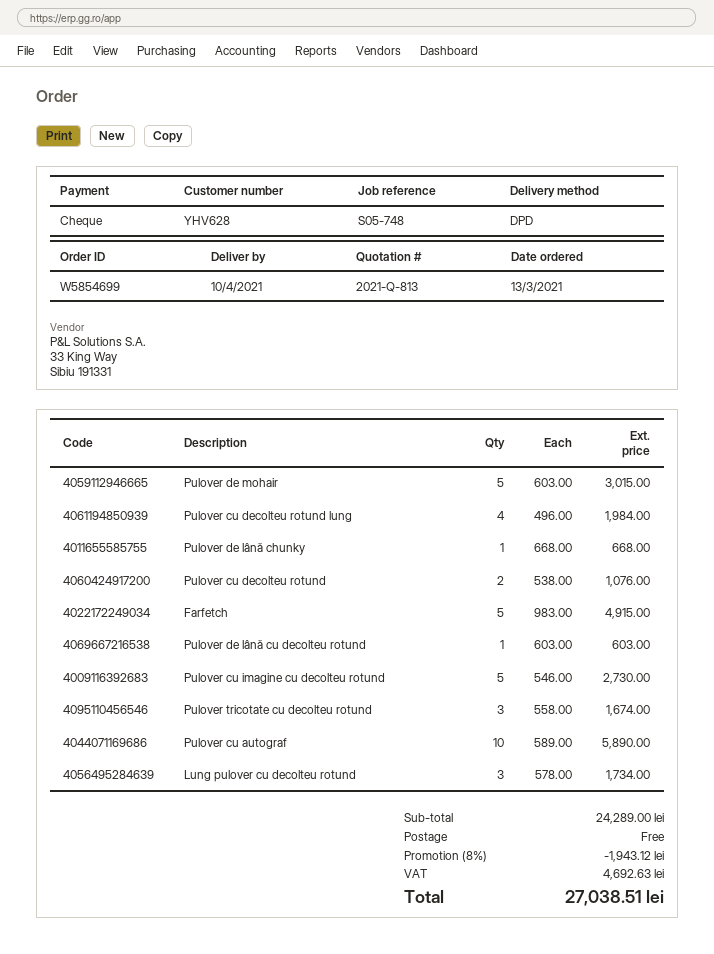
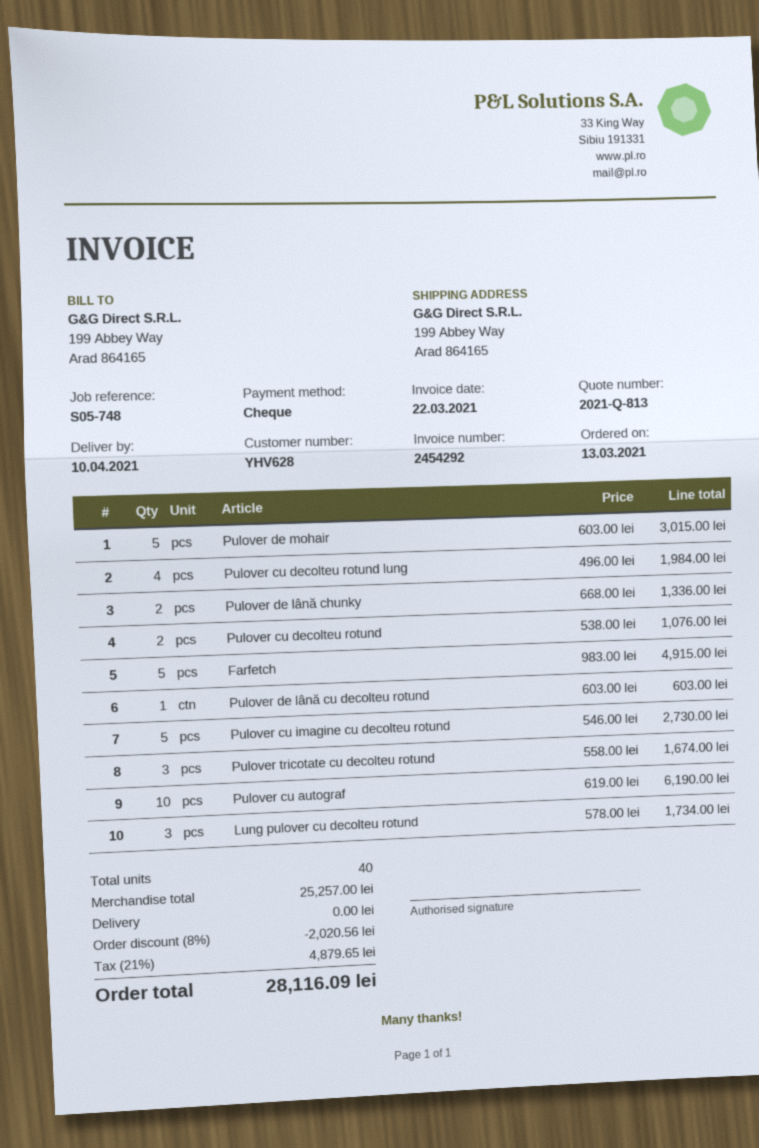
Pulover de lână chunky: 1 x 668.00 = 668.00 -> 2 x 668.00 = 1336.00
Pulover cu autograf: 10 x 589.00 = 5890.00 -> 10 x 619.00 = 6190.00
subtotal: 24289.00 -> 25257.00
discount: 8% = 1943.12 -> 8% = 2020.56
tax: 4692.63 -> 4879.65
total: 27038.51 -> 28116.09

